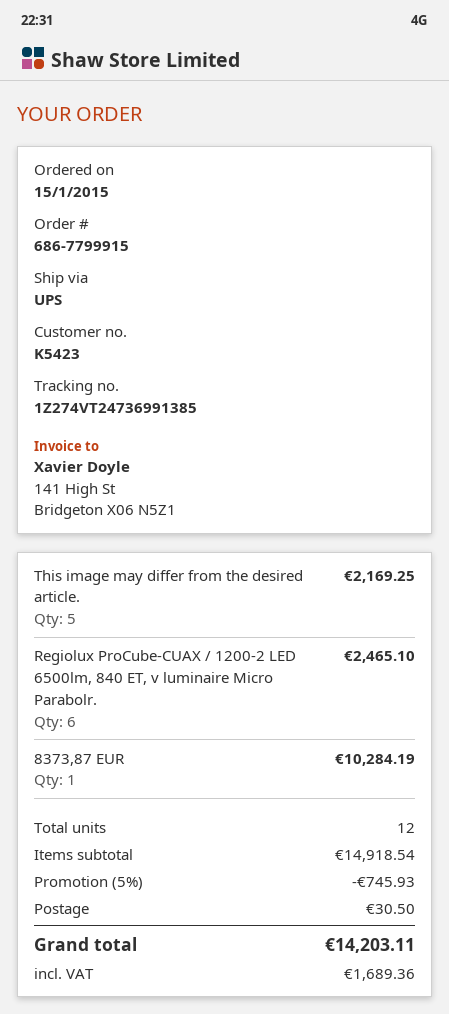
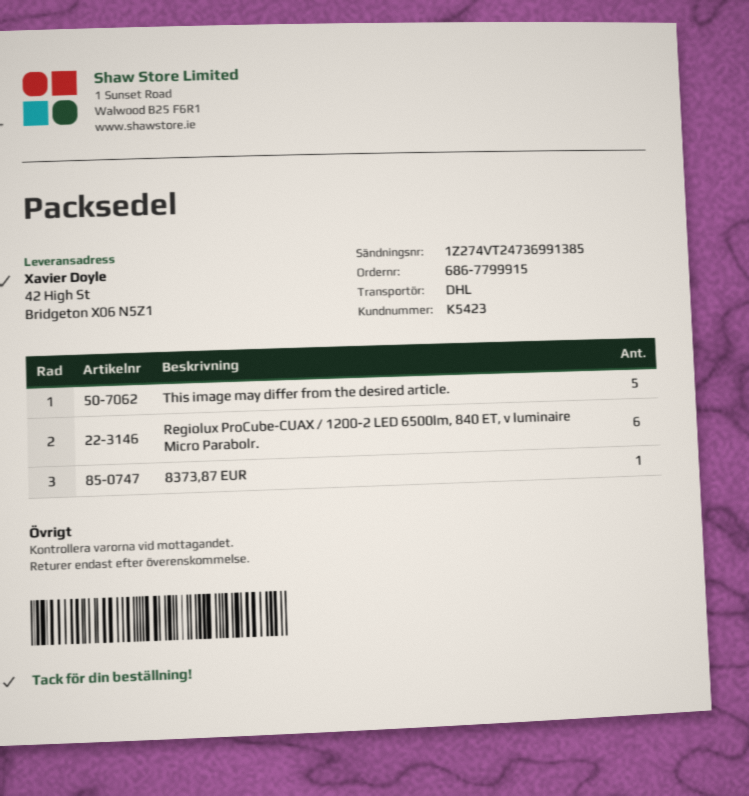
shipping method: UPS -> DHL

